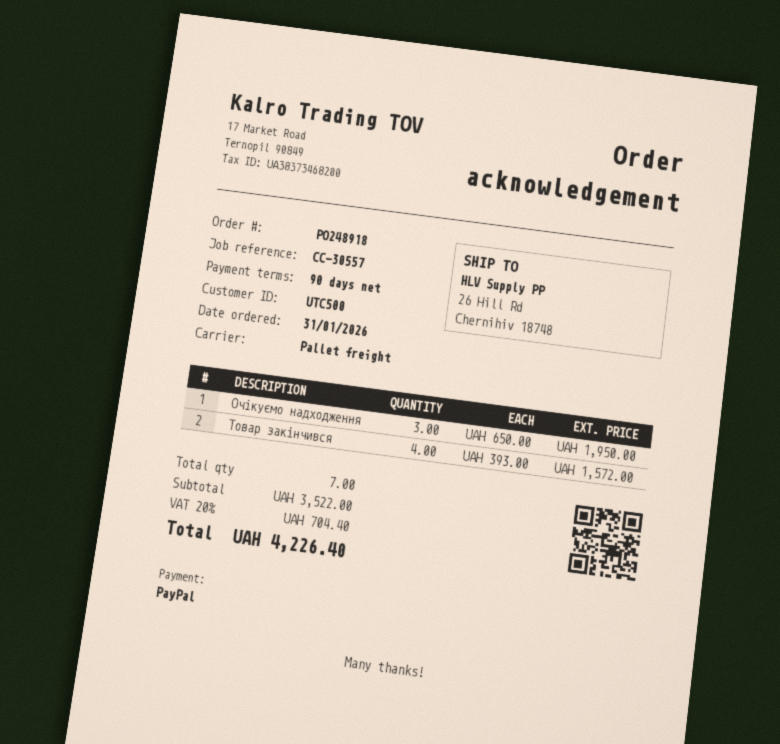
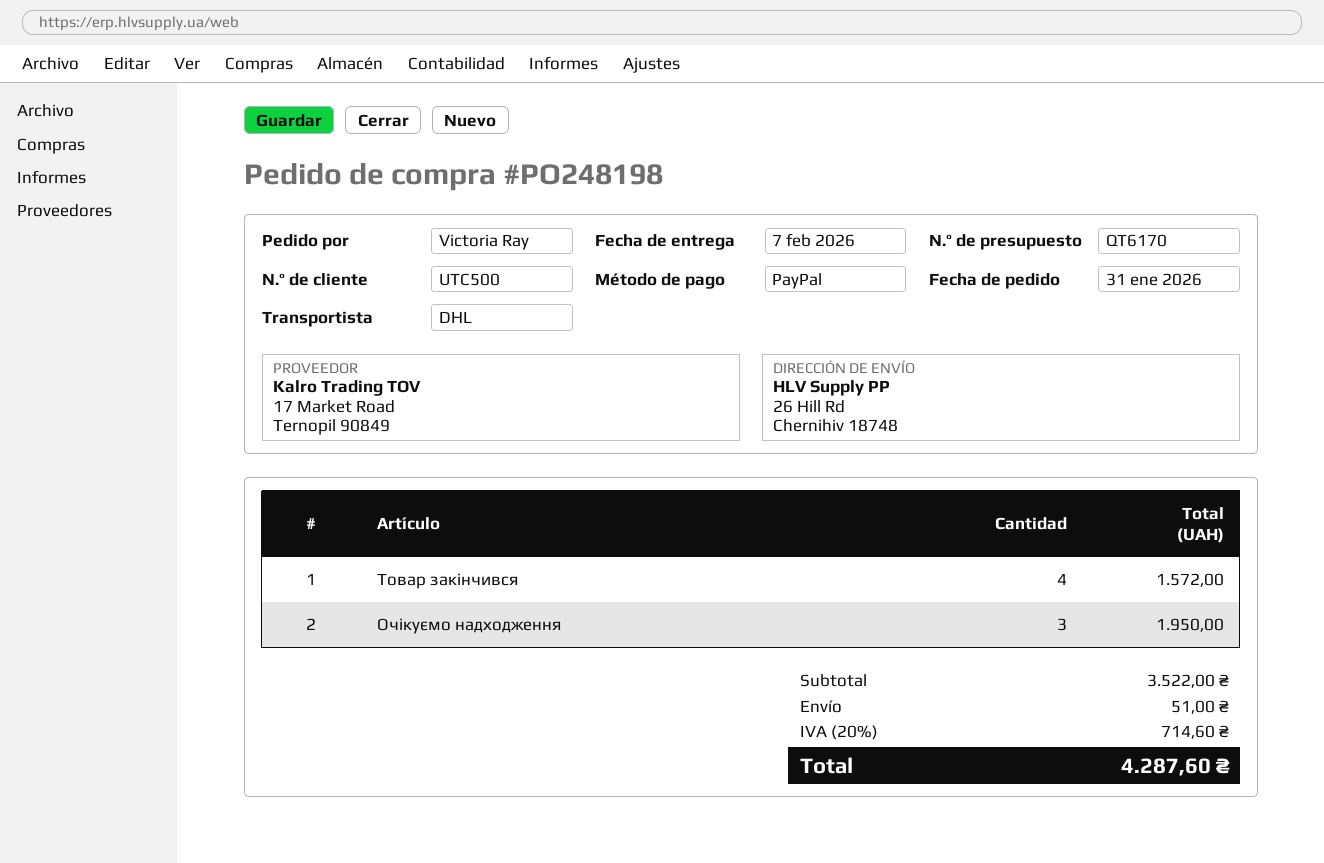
order number: PO248918 -> PO248198
shipping method: pallet freight -> DHL
shipping: none -> 51.00
tax: 20% = 704.40 -> 20% = 714.60
total: 4226.40 -> 4287.60

